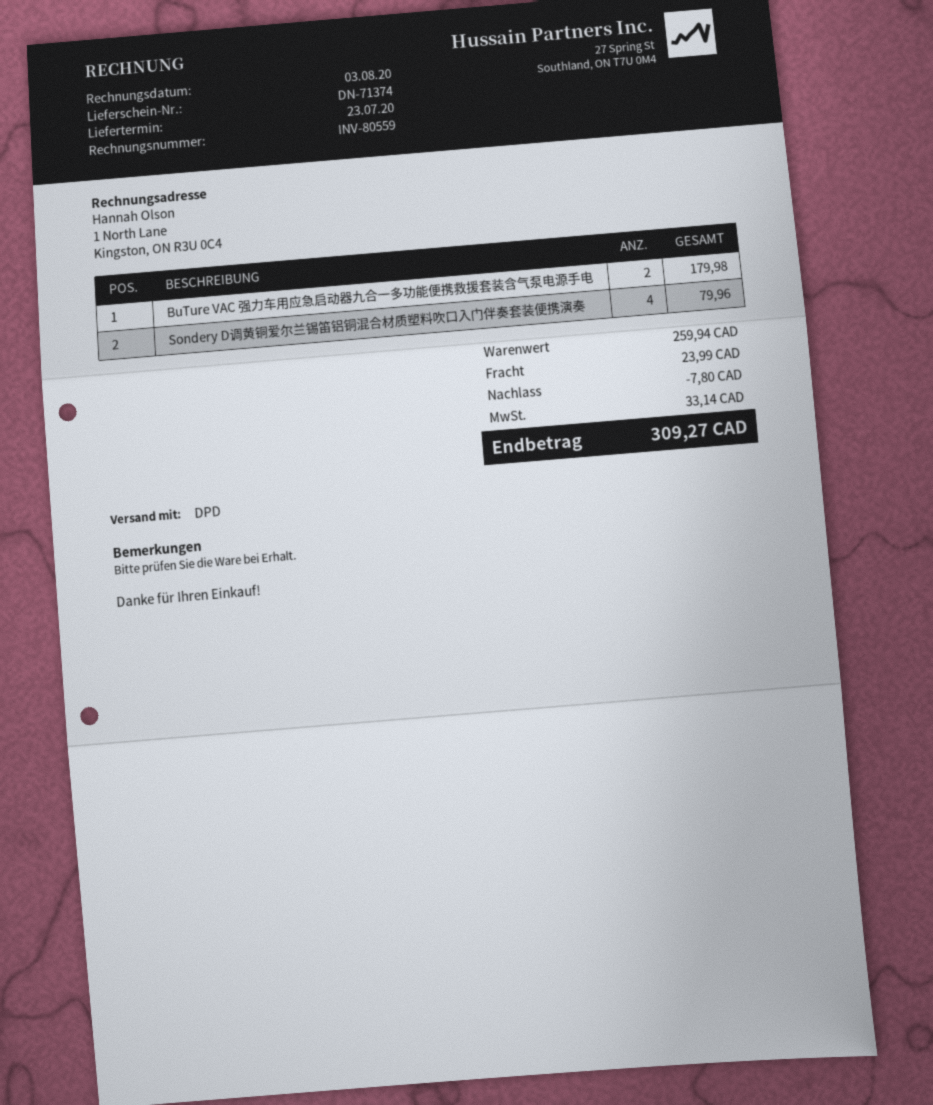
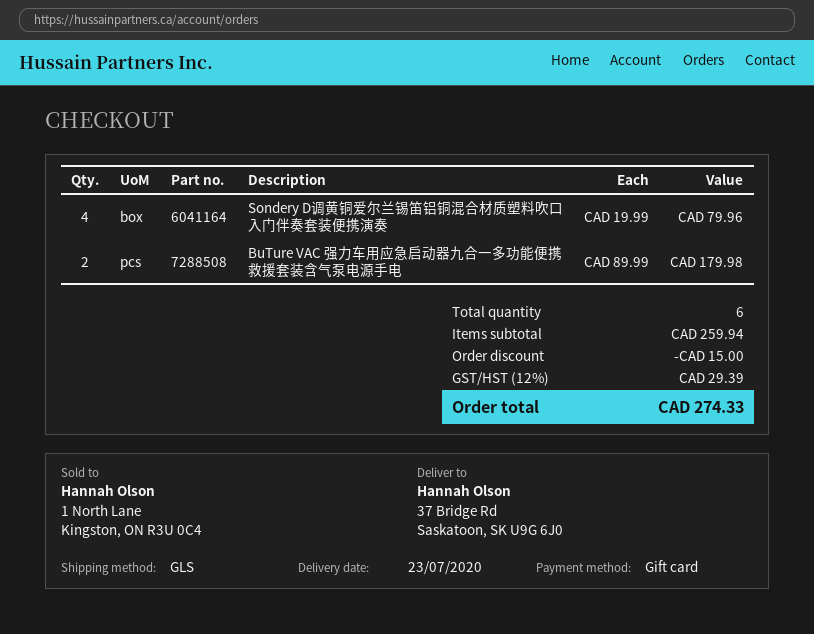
shipping method: DPD -> GLS
discount: 7.80 -> 15.00
shipping: 23.99 -> none
tax: 33.14 -> 29.39
total: 309.27 -> 274.33

